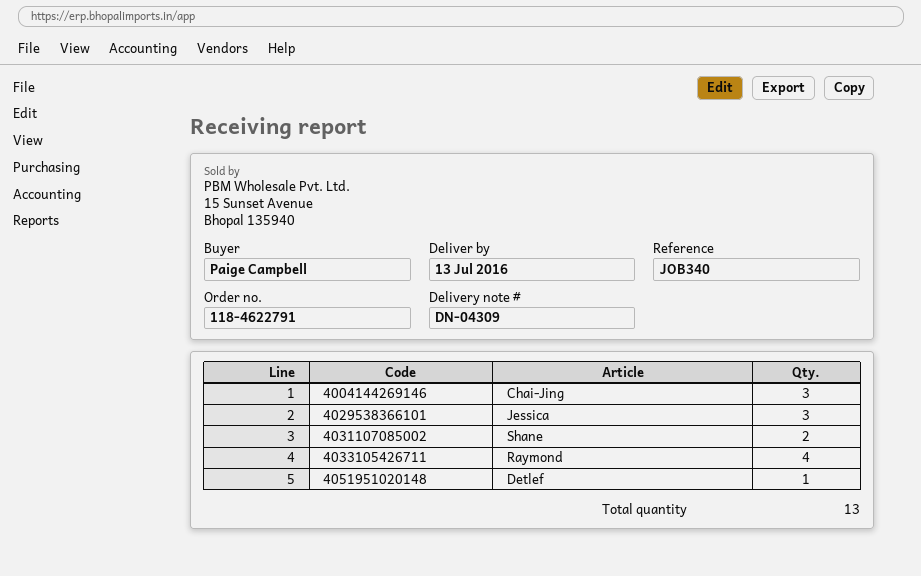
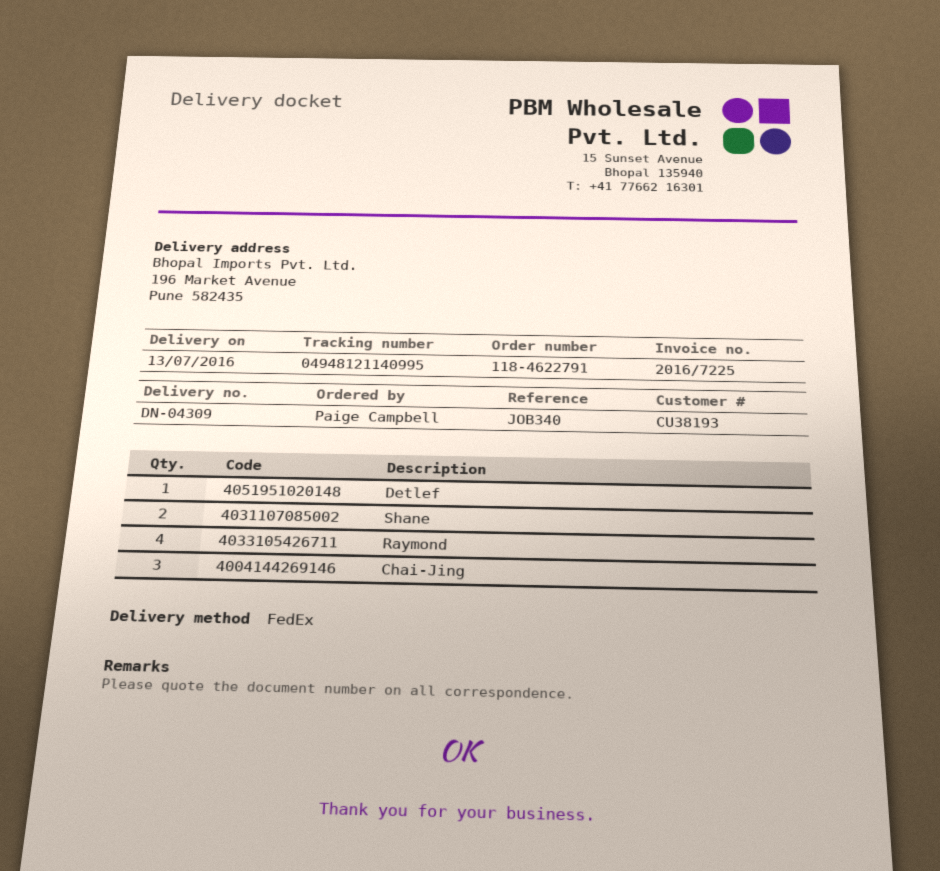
Jessica: 3 -> none

